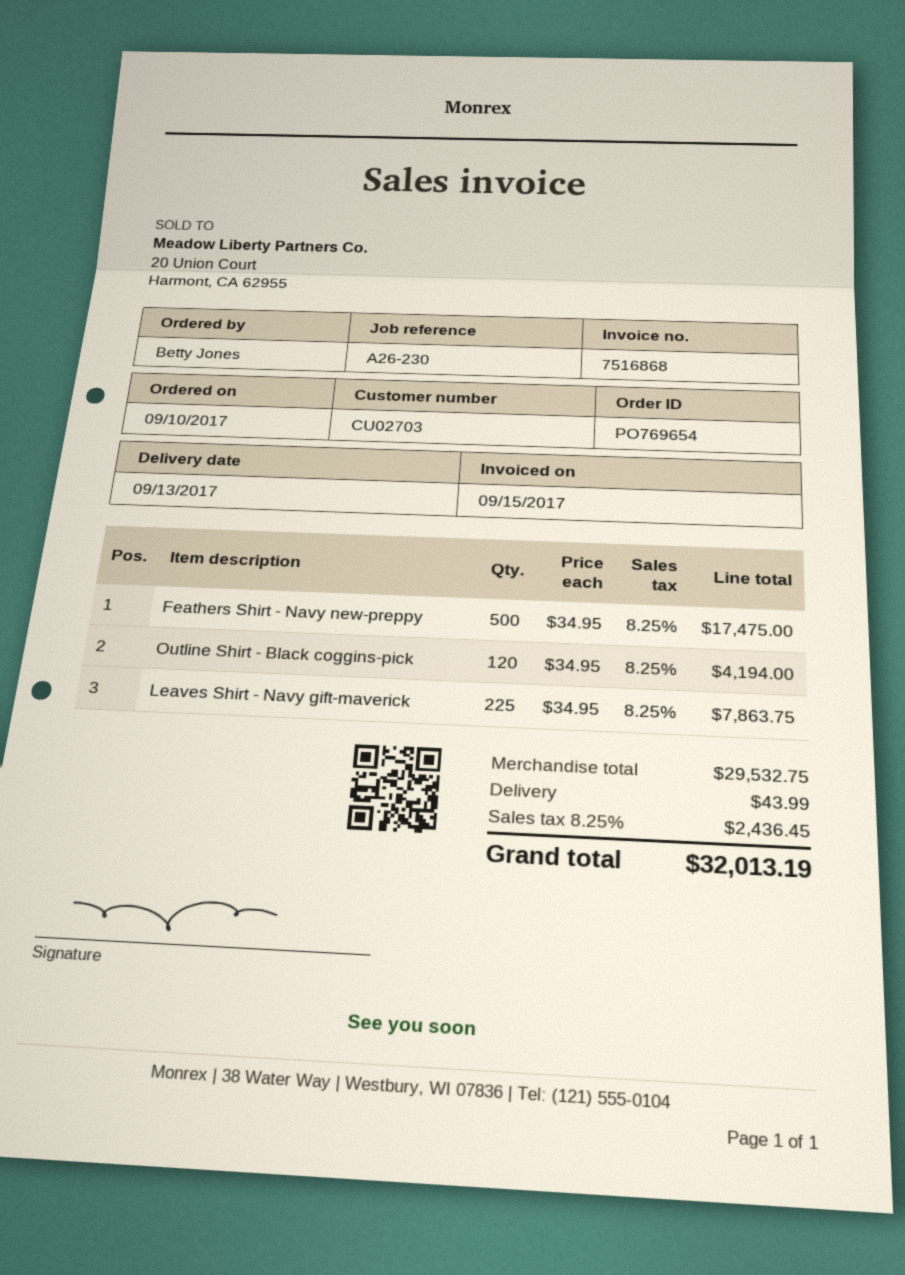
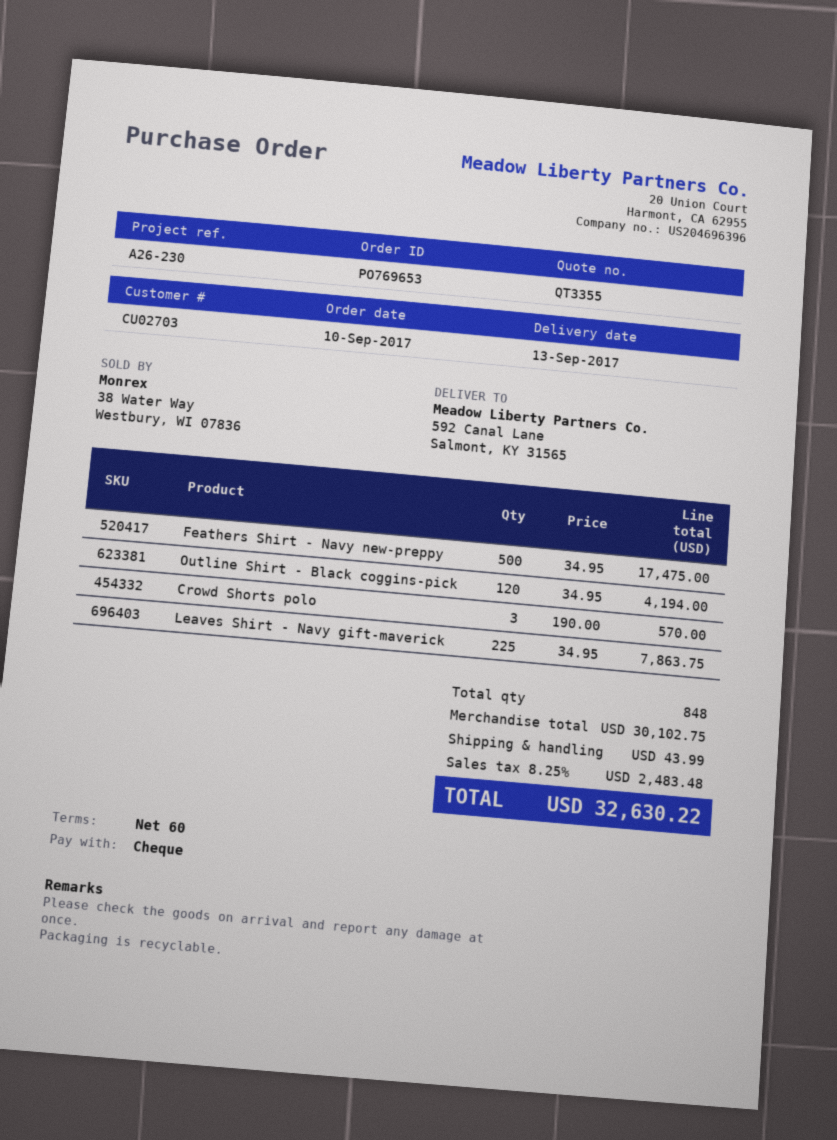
order number: PO769654 -> PO769653
Crowd Shorts polo: none -> 3 x 190.00 = 570.00
subtotal: 29532.75 -> 30102.75
tax: 8.25% = 2436.45 -> 8.25% = 2483.48
total: 32013.19 -> 32630.22

